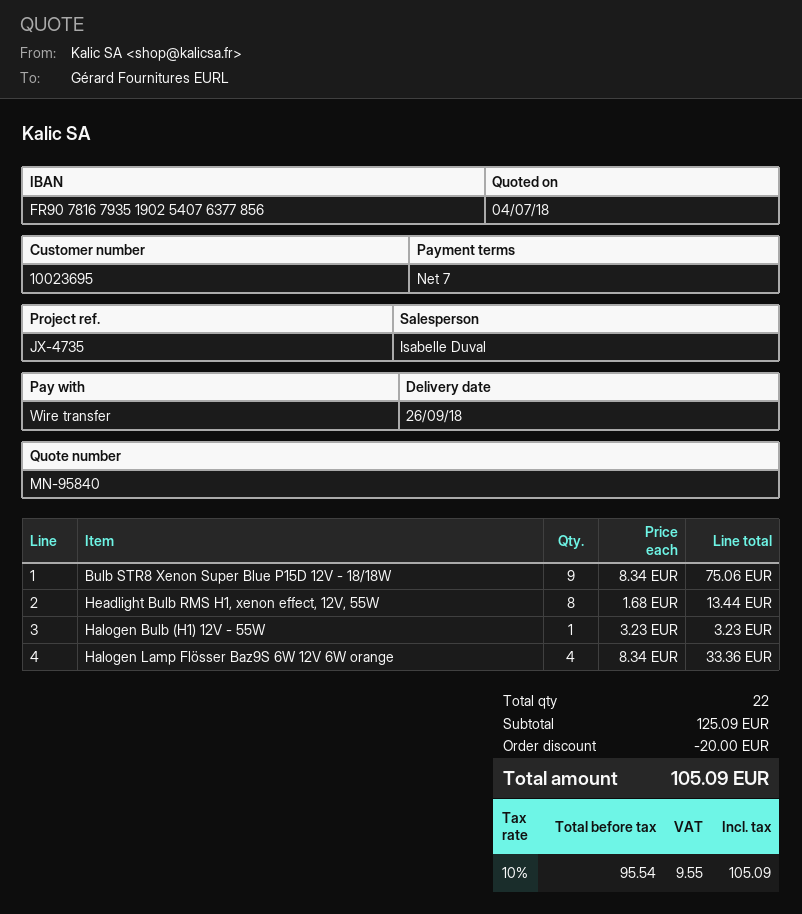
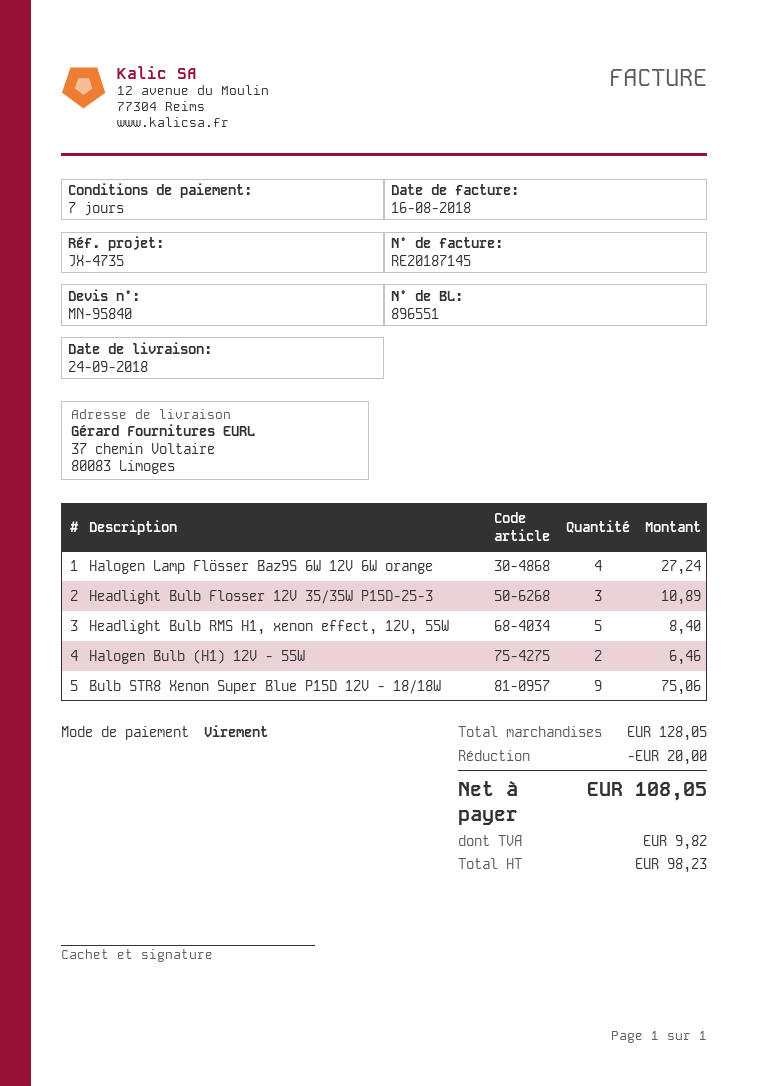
delivery date: 2018-09-26 -> 2018-09-24
Headlight Bulb RMS H1, xenon effect, 12V, 55W: 8 for 13.44 -> 5 for 8.40
Halogen Bulb (H1) 12V - 55W: 1 for 3.23 -> 2 for 6.46
Halogen Lamp Flösser Baz9S 6W 12V 6W orange: 4 for 33.36 -> 4 for 27.24
Headlight Bulb Flosser 12V 35/35W P15D-25-3: none -> 3 for 10.89
subtotal: 125.09 -> 128.05
net: 95.54 -> 98.23
tax: 9.55 -> 9.82
total: 105.09 -> 108.05

